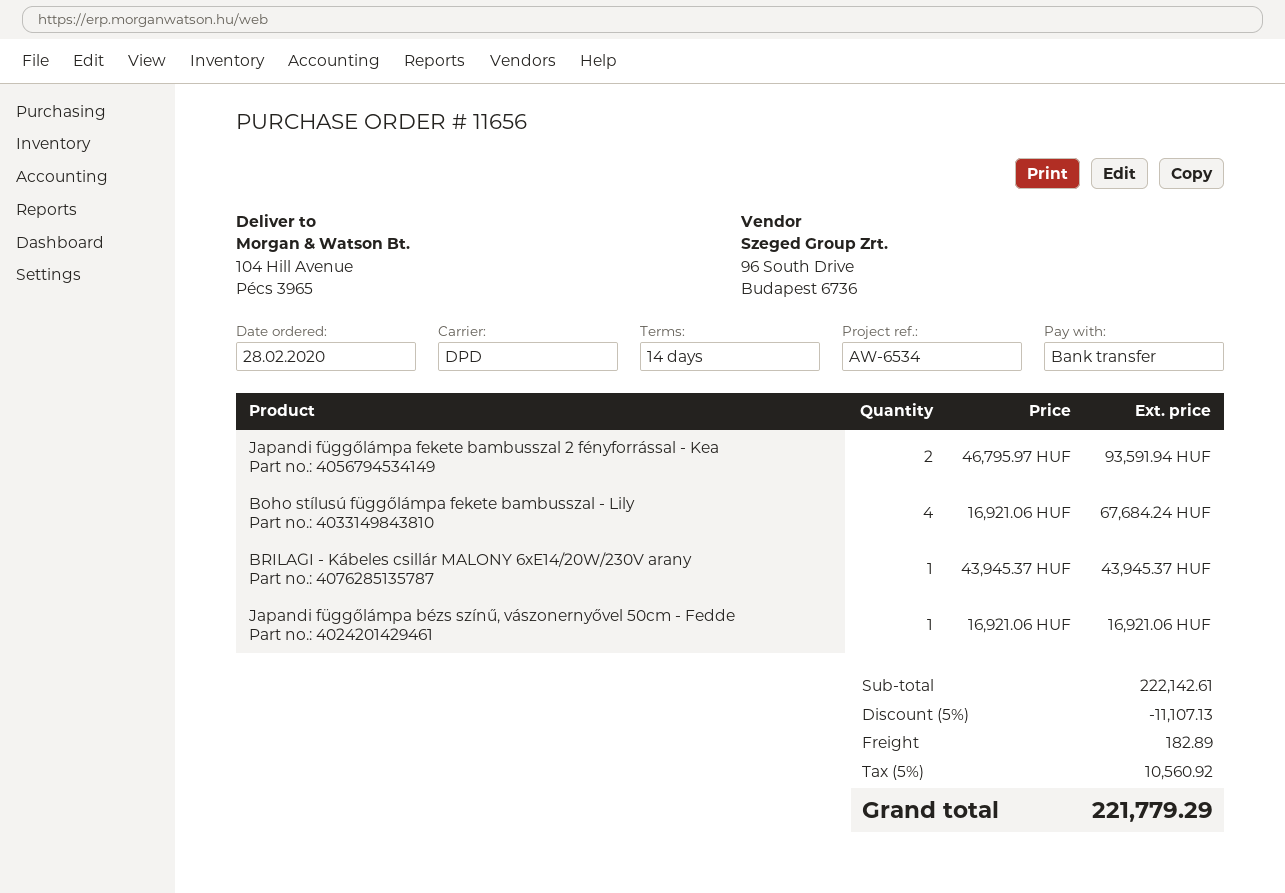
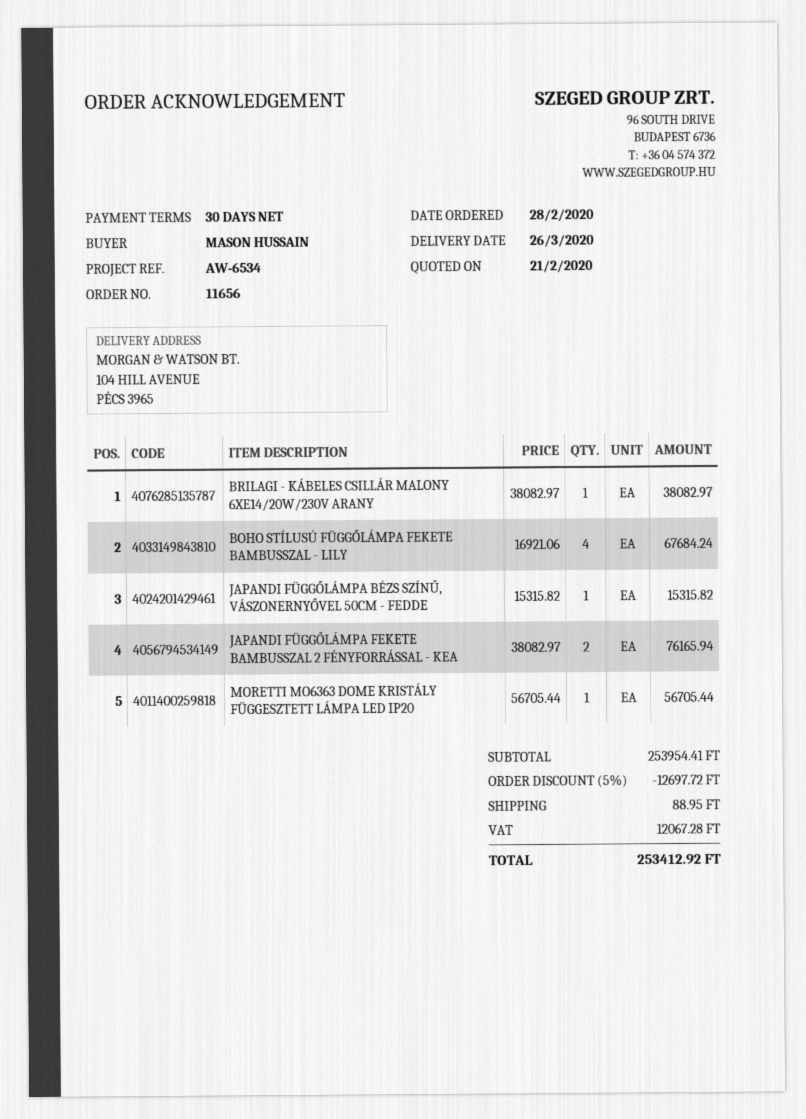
payment terms: 14 days -> 30 days
Japandi függőlámpa fekete bambusszal 2 fényforrással - Kea: 2 x 46795.97 = 93591.94 -> 2 x 38082.97 = 76165.94
BRILAGI - Kábeles csillár MALONY 6xE14/20W/230V arany: 1 x 43945.37 = 43945.37 -> 1 x 38082.97 = 38082.97
Japandi függőlámpa bézs színű, vászonernyővel 50cm - Fedde: 1 x 16921.06 = 16921.06 -> 1 x 15315.82 = 15315.82
MORETTI MO6363 DOME KRISTÁLY FÜGGESZTETT LÁMPA LED IP20: none -> 1 x 56705.44 = 56705.44
subtotal: 222142.61 -> 253954.41
discount: 5% = 11107.13 -> 5% = 12697.72
shipping: 182.89 -> 88.95
tax: 10560.92 -> 12067.28
total: 221779.29 -> 253412.92

